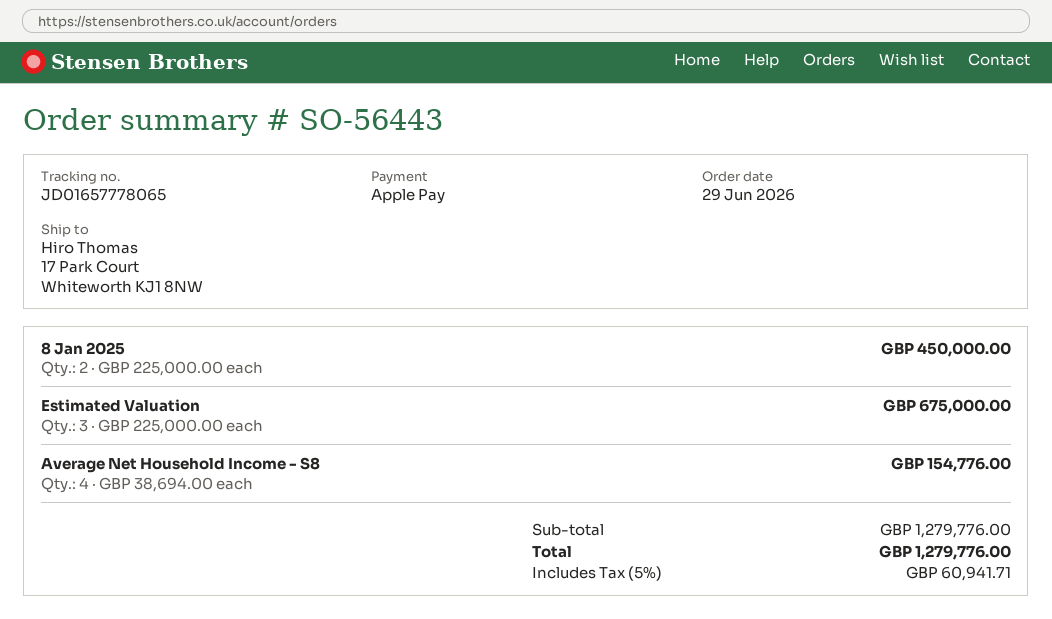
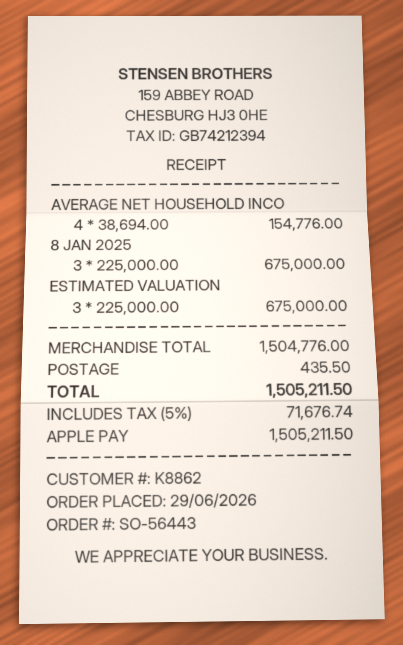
8 Jan 2025: 2 x 225000.00 = 450000.00 -> 3 x 225000.00 = 675000.00
subtotal: 1279776.00 -> 1504776.00
shipping: none -> 435.50
tax: 5% = 60941.71 -> 5% = 71676.74
total: 1279776.00 -> 1505211.50

